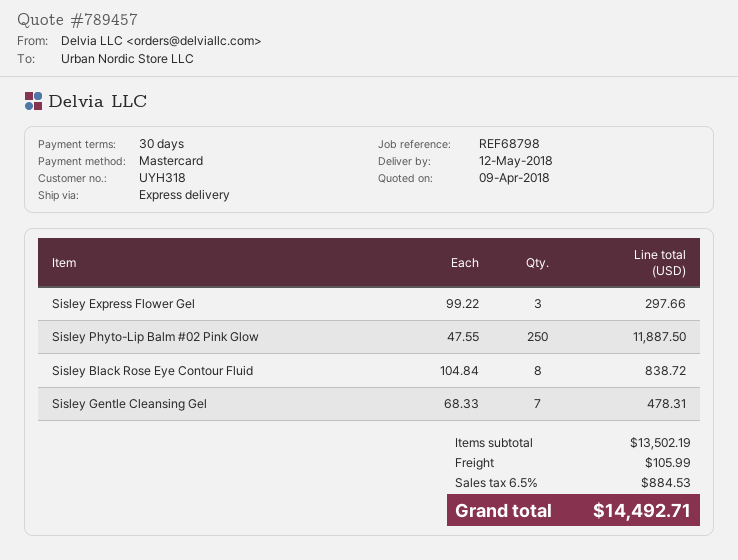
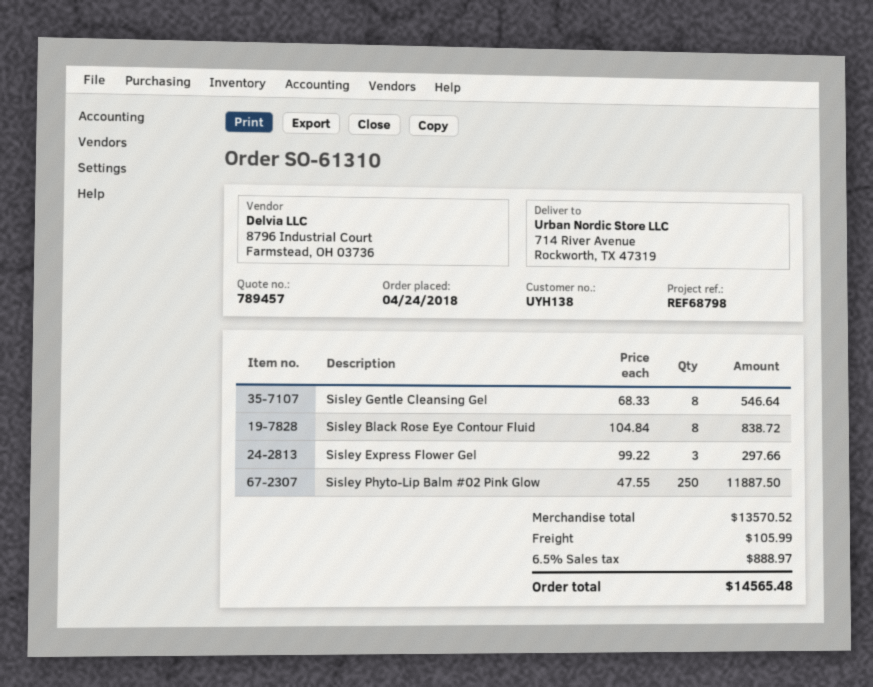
customer number: UYH318 -> UYH138
Sisley Gentle Cleansing Gel: 7 x 68.33 = 478.31 -> 8 x 68.33 = 546.64
subtotal: 13502.19 -> 13570.52
tax: 6.5% = 884.53 -> 6.5% = 888.97
total: 14492.71 -> 14565.48

